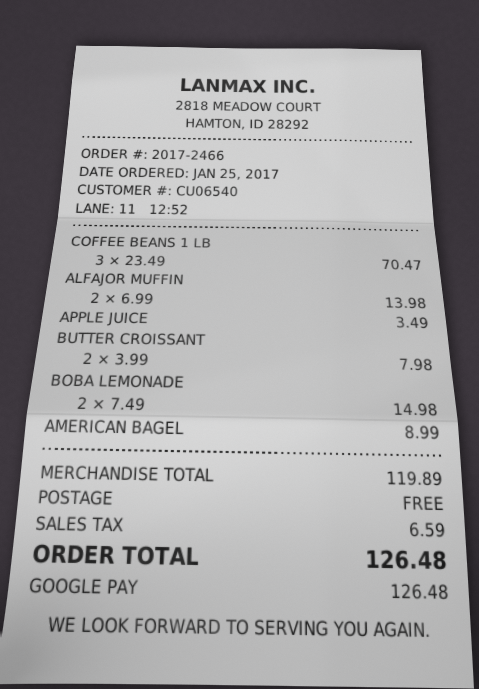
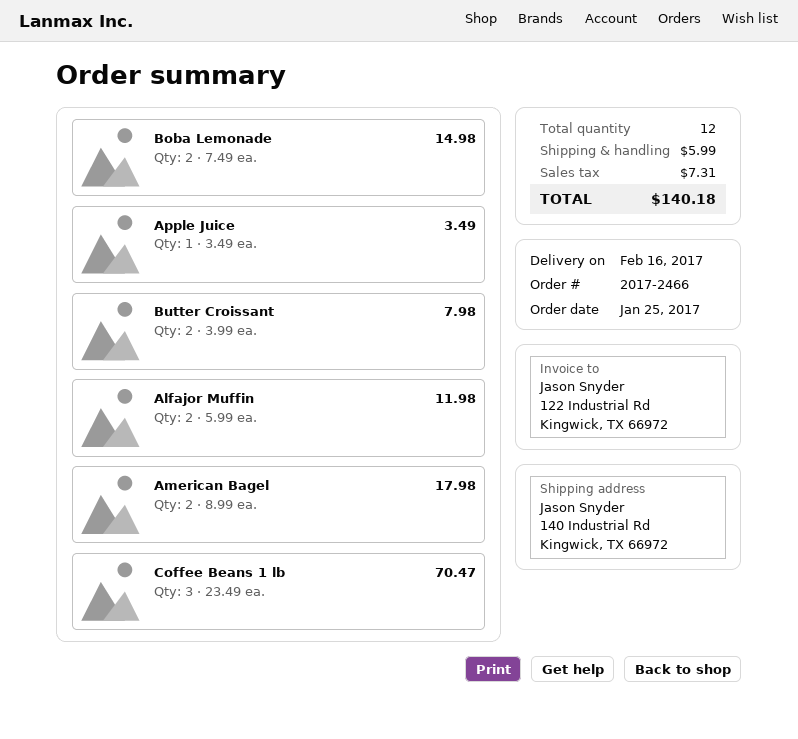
ALFAJOR MUFFIN: 2 x 6.99 = 13.98 -> 2 x 5.99 = 11.98
AMERICAN BAGEL: 1 x 8.99 = 8.99 -> 2 x 8.99 = 17.98
shipping: 0.00 -> 5.99
tax: 6.59 -> 7.31
total: 126.48 -> 140.18

